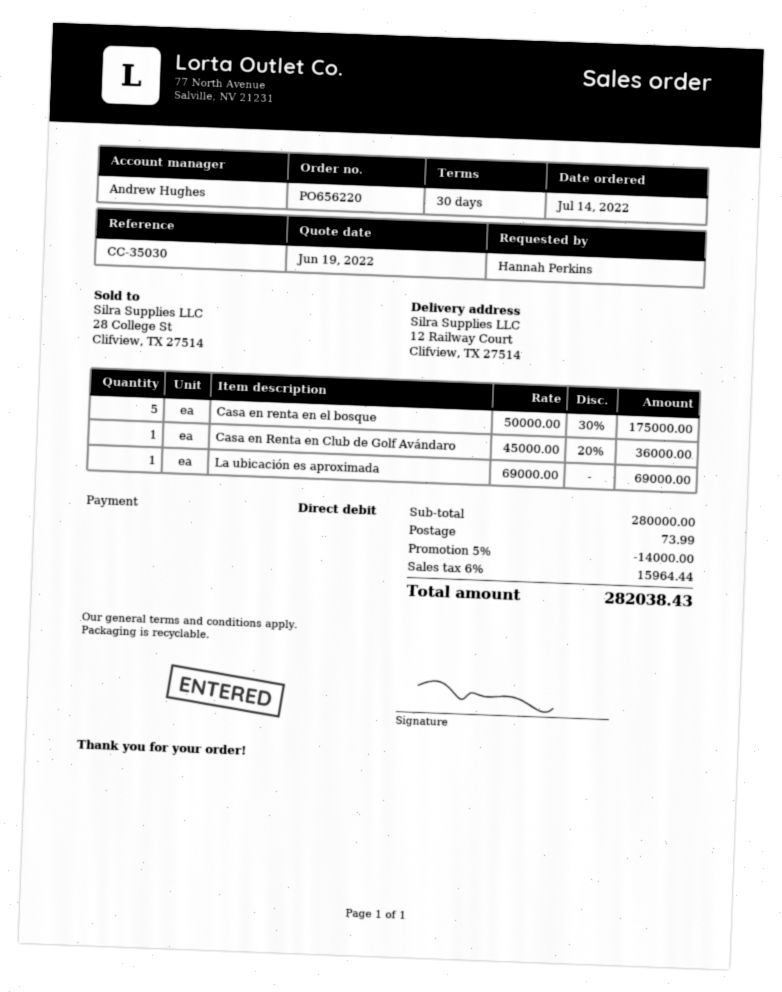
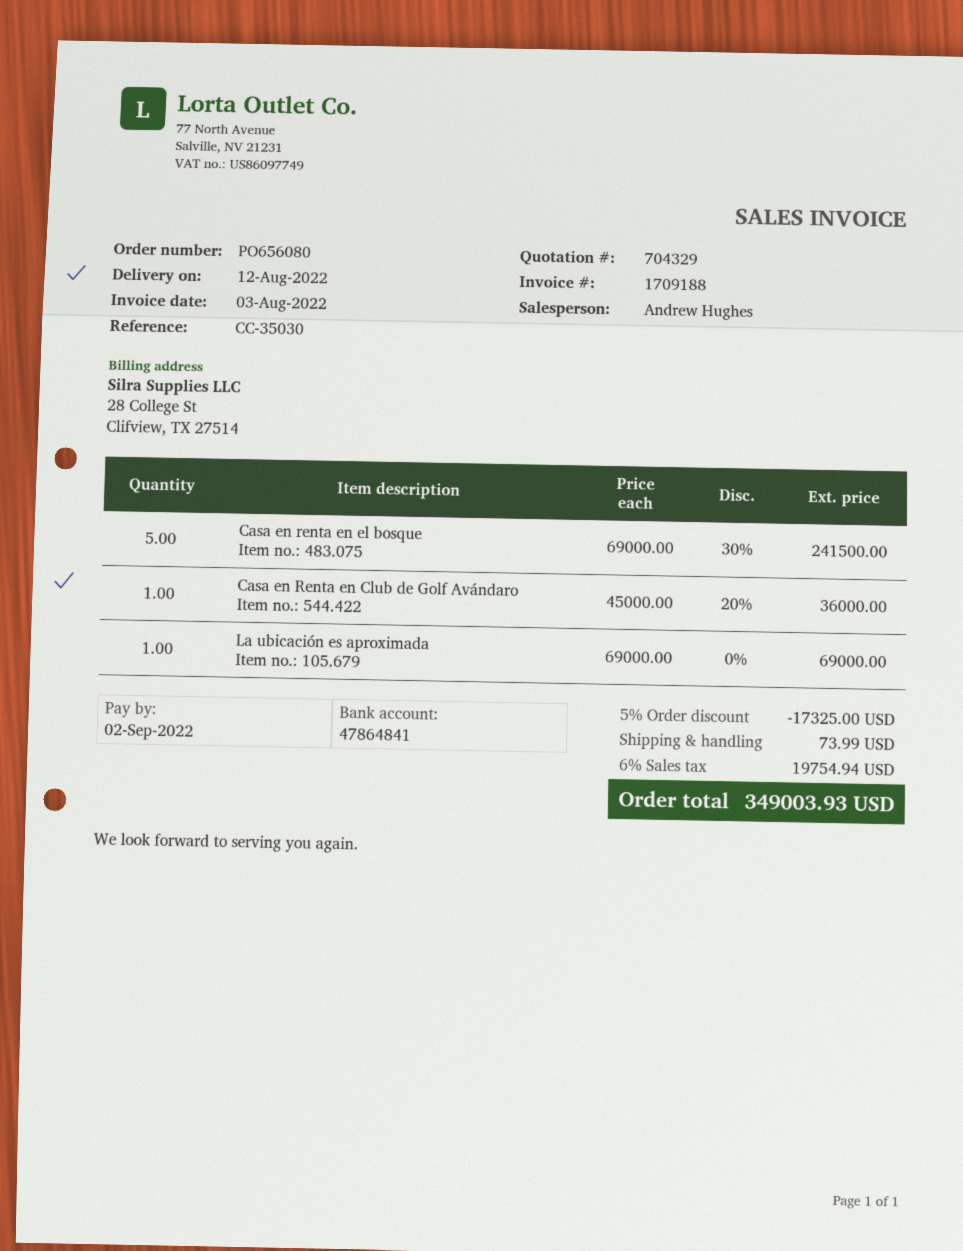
order number: PO656220 -> PO656080
Casa en renta en el bosque: 5 x 50000.00 - 30% = 175000.00 -> 5 x 69000.00 - 30% = 241500.00
discount: 5% = 14000.00 -> 5% = 17325.00
tax: 6% = 15964.44 -> 6% = 19754.94
total: 282038.43 -> 349003.93

